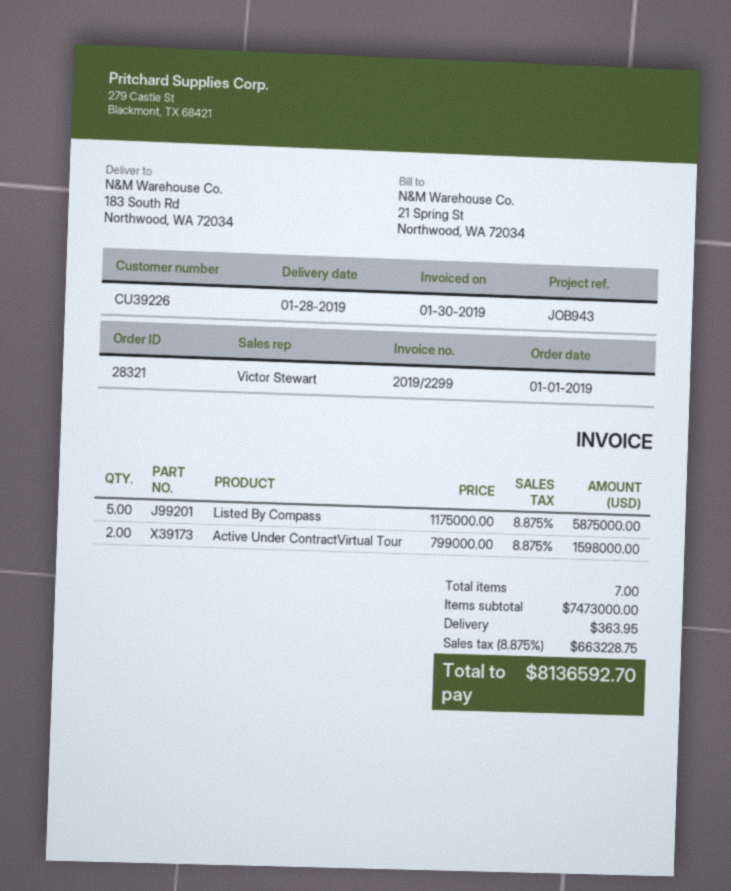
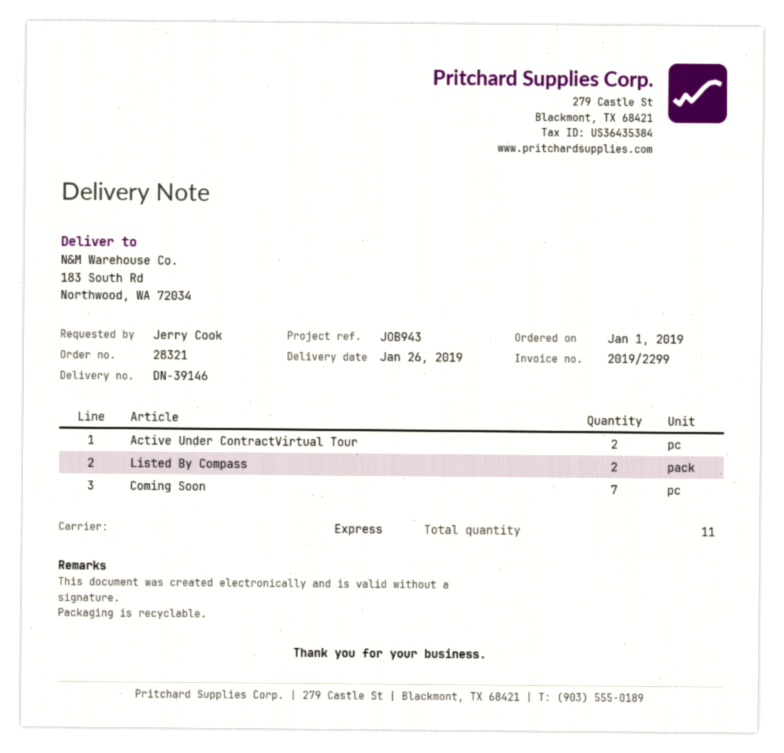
delivery date: 2019-01-28 -> 2019-01-26
Listed By Compass: 5 -> 2
Coming Soon: none -> 7
total quantity: 7 -> 11

